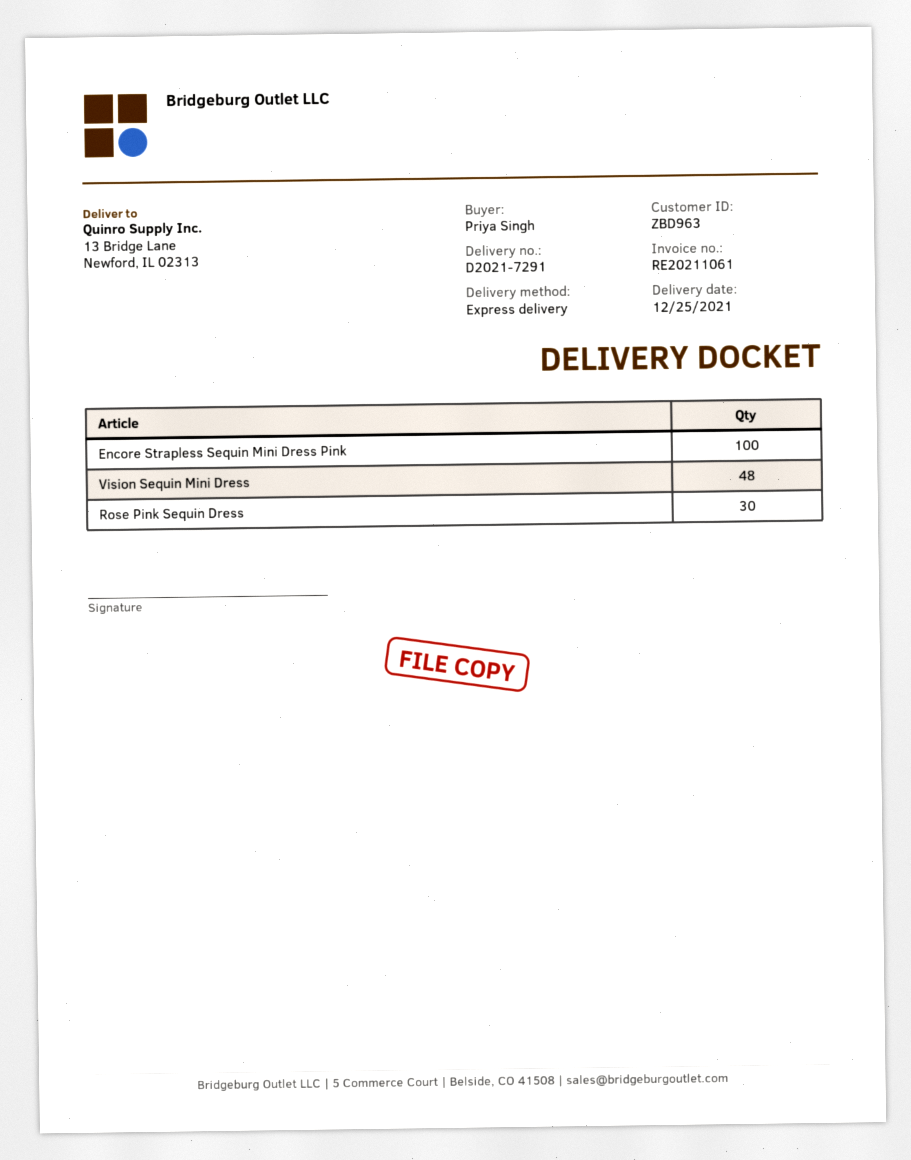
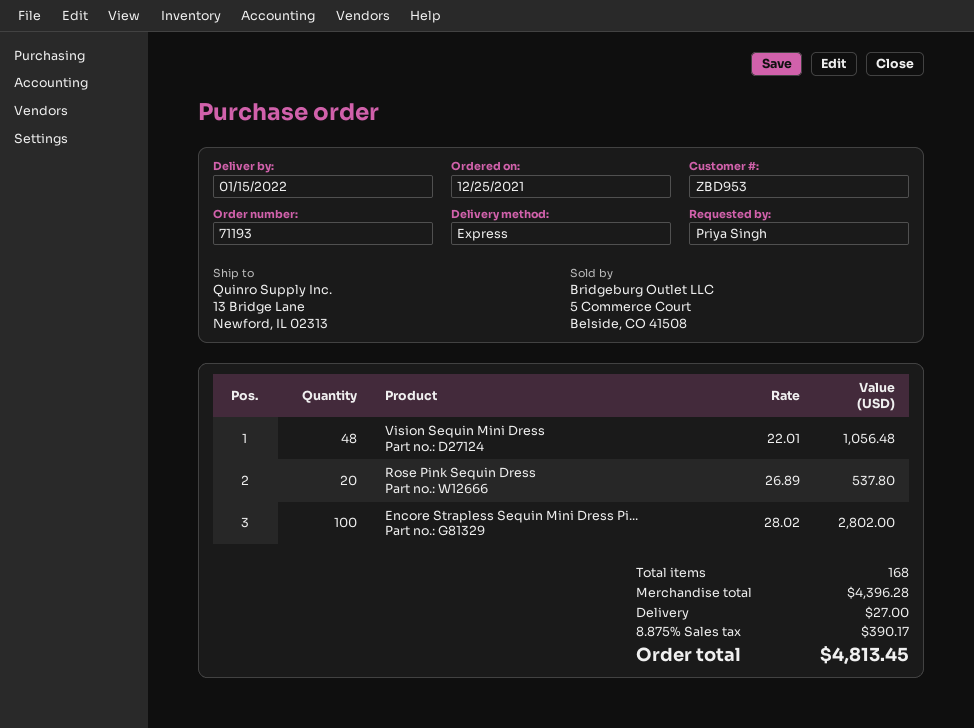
delivery date: 2021-12-25 -> 2022-01-15
customer number: ZBD963 -> ZBD953
Rose Pink Sequin Dress: 30 -> 20

